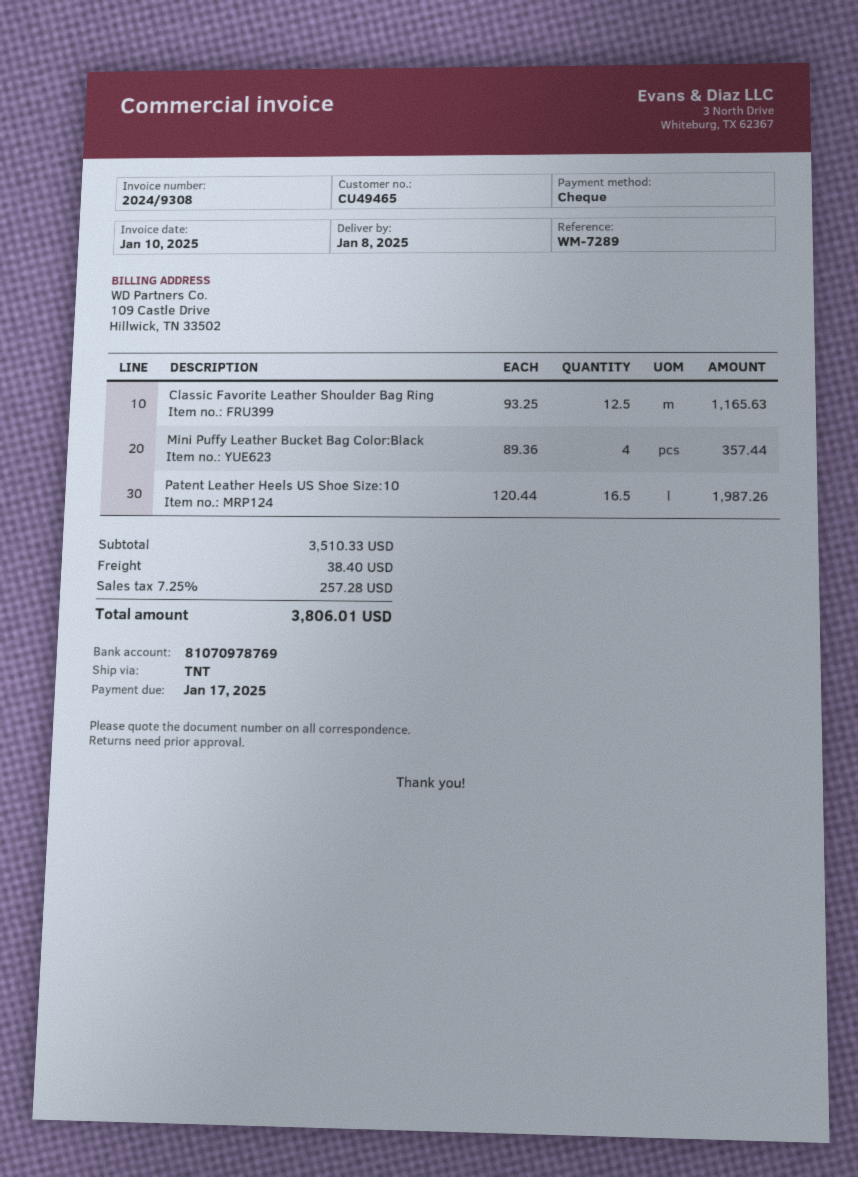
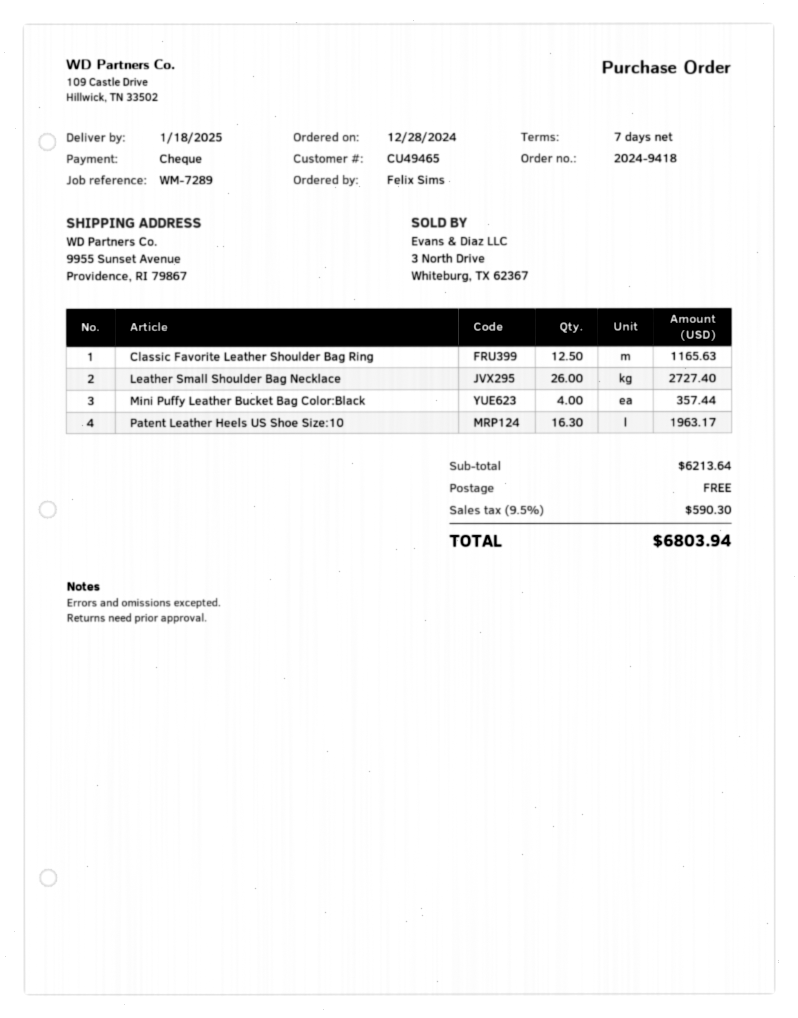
delivery date: 2025-01-08 -> 2025-01-18
Patent Leather Heels US Shoe Size:10: 16.5 for 1987.26 -> 16.3 for 1963.17
Leather Small Shoulder Bag Necklace: none -> 26 for 2727.40
subtotal: 3510.33 -> 6213.64
shipping: 38.40 -> 0.00
tax: 7.25% = 257.28 -> 9.5% = 590.30
total: 3806.01 -> 6803.94

